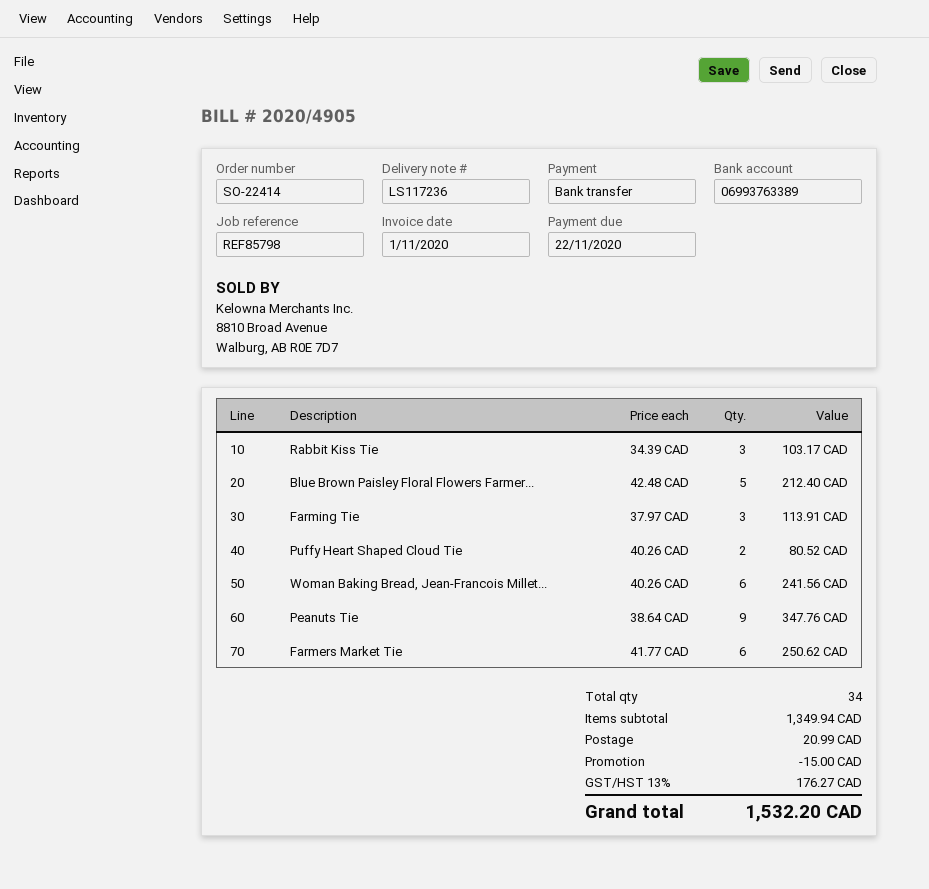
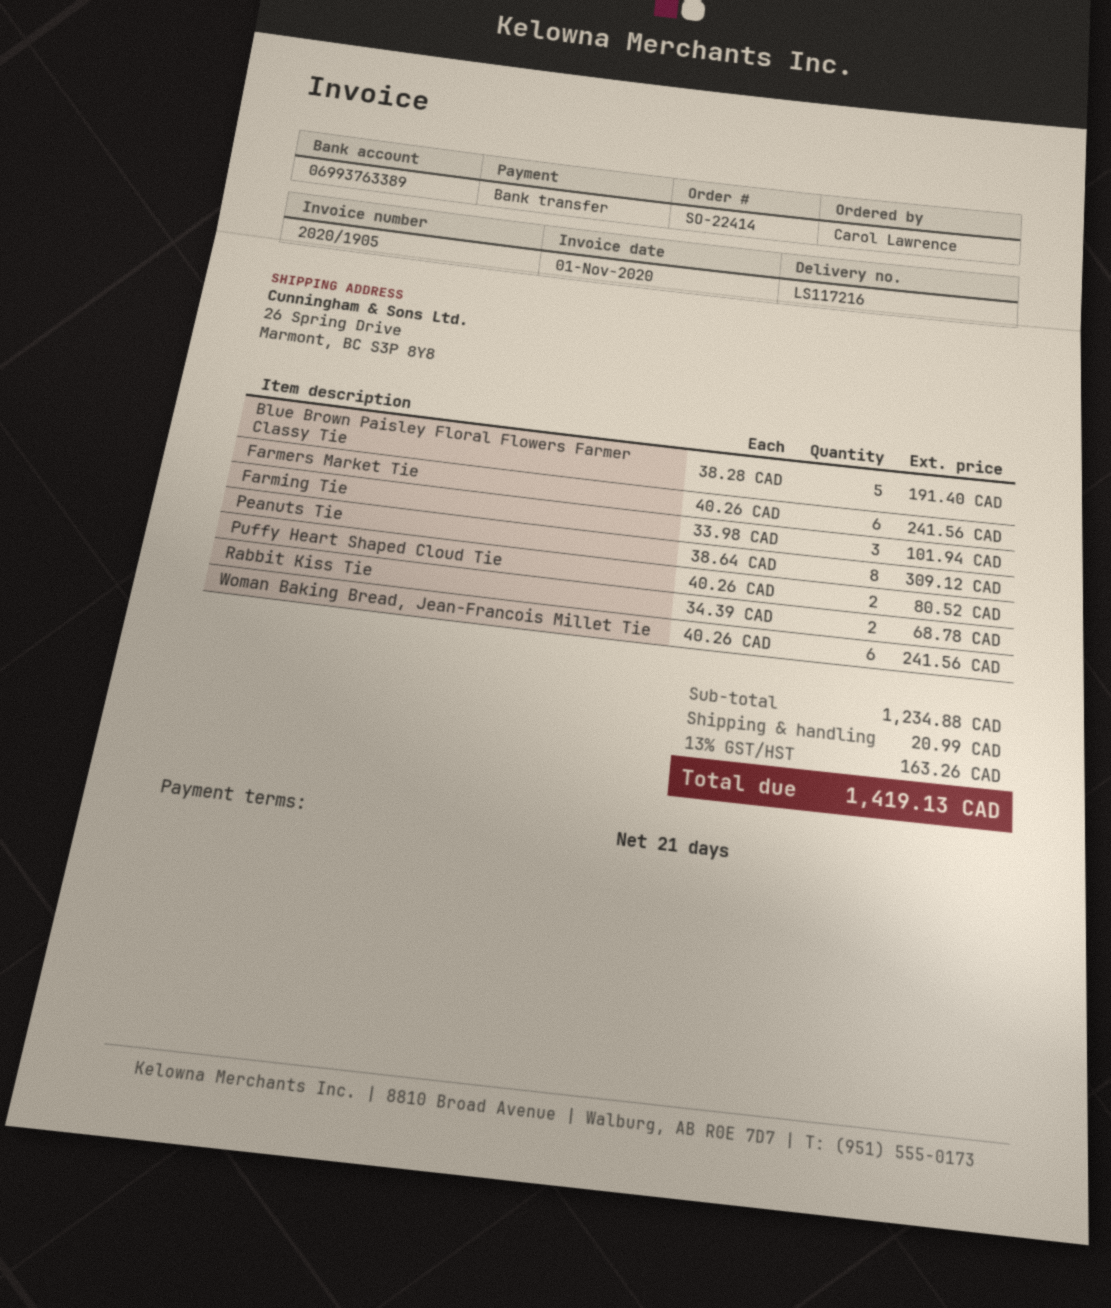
delivery note number: LS117236 -> LS117216
invoice number: 2020/4905 -> 2020/1905
Rabbit Kiss Tie: 3 x 34.39 = 103.17 -> 2 x 34.39 = 68.78
Blue Brown Paisley Floral Flowers Farmer...: 5 x 42.48 = 212.40 -> 5 x 38.28 = 191.40
Farming Tie: 3 x 37.97 = 113.91 -> 3 x 33.98 = 101.94
Peanuts Tie: 9 x 38.64 = 347.76 -> 8 x 38.64 = 309.12
Farmers Market Tie: 6 x 41.77 = 250.62 -> 6 x 40.26 = 241.56
subtotal: 1349.94 -> 1234.88
discount: 15.00 -> none
tax: 13% = 176.27 -> 13% = 163.26
total: 1532.20 -> 1419.13

